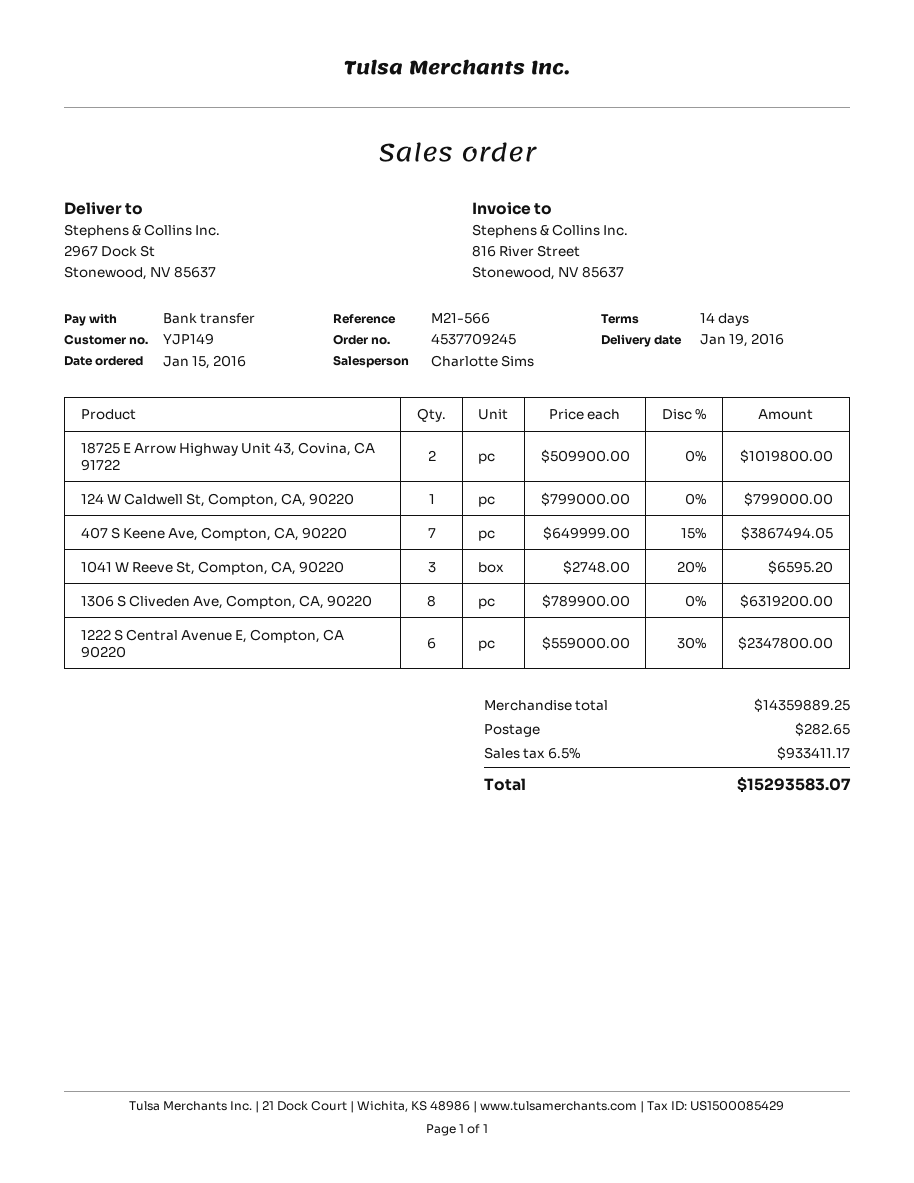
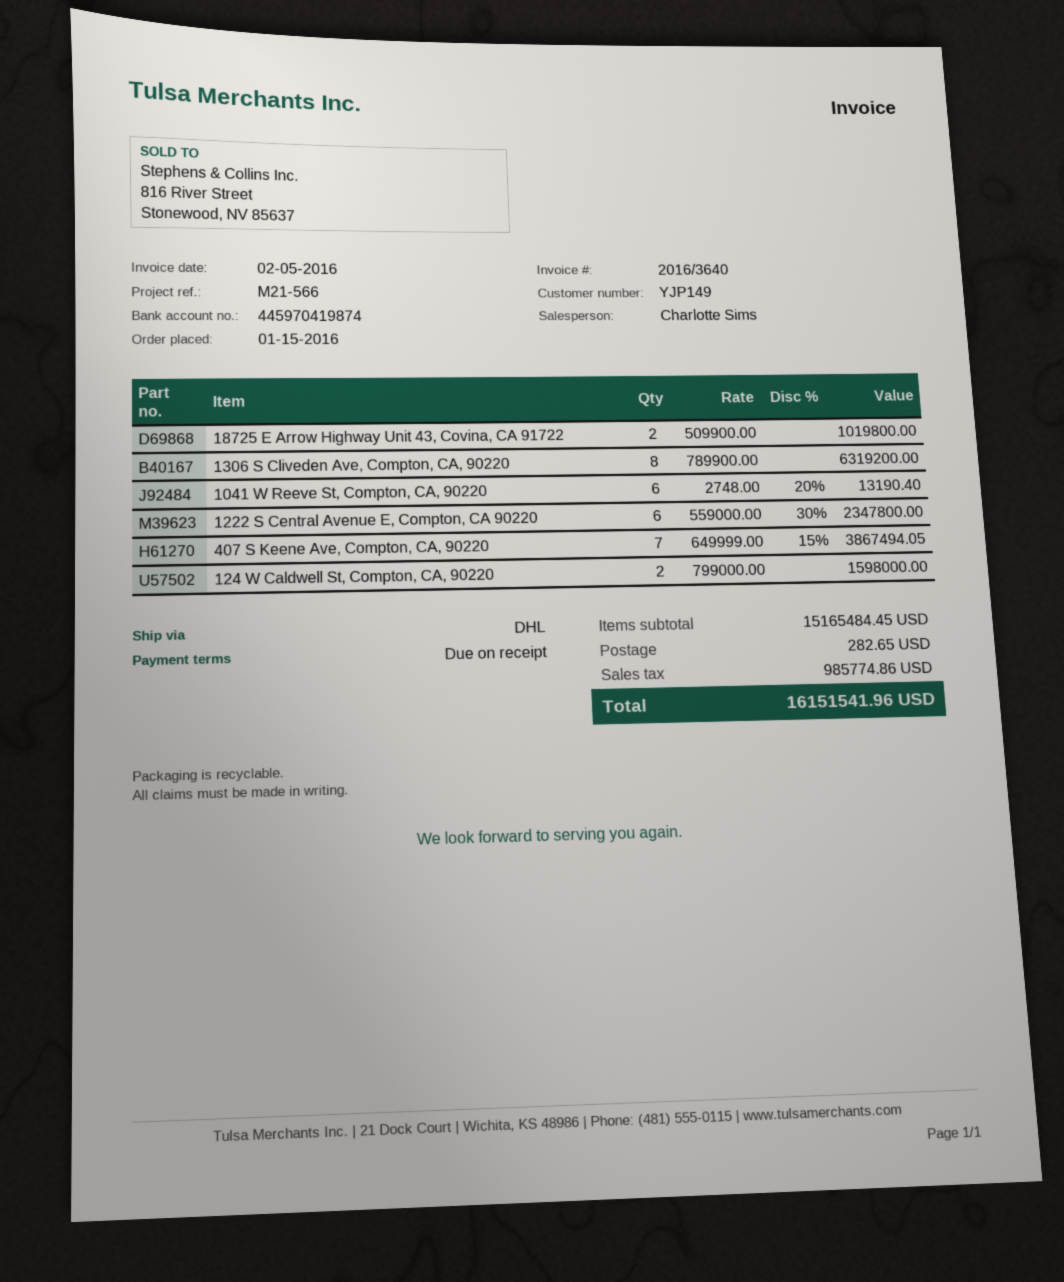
payment terms: 14 days -> on receipt
124 W Caldwell St, Compton, CA, 90220: 1 x 799000.00 = 799000.00 -> 2 x 799000.00 = 1598000.00
1041 W Reeve St, Compton, CA, 90220: 3 x 2748.00 - 20% = 6595.20 -> 6 x 2748.00 - 20% = 13190.40
subtotal: 14359889.25 -> 15165484.45
tax: 933411.17 -> 985774.86
total: 15293583.07 -> 16151541.96

